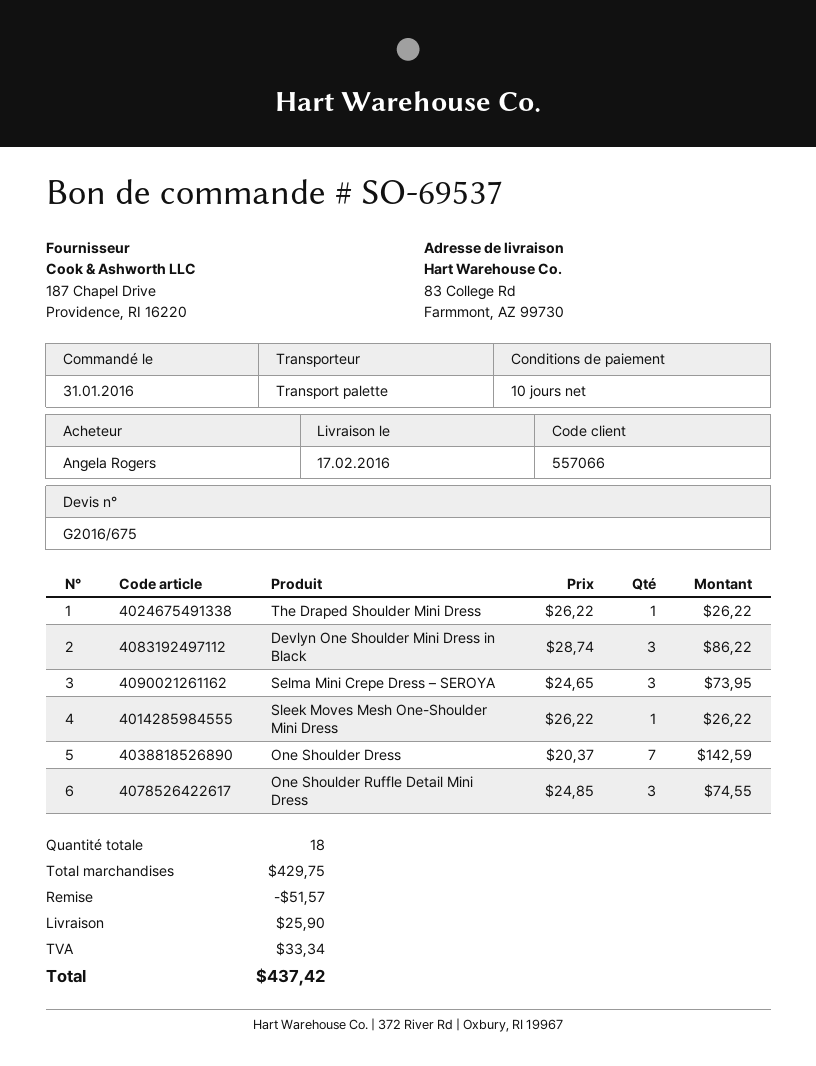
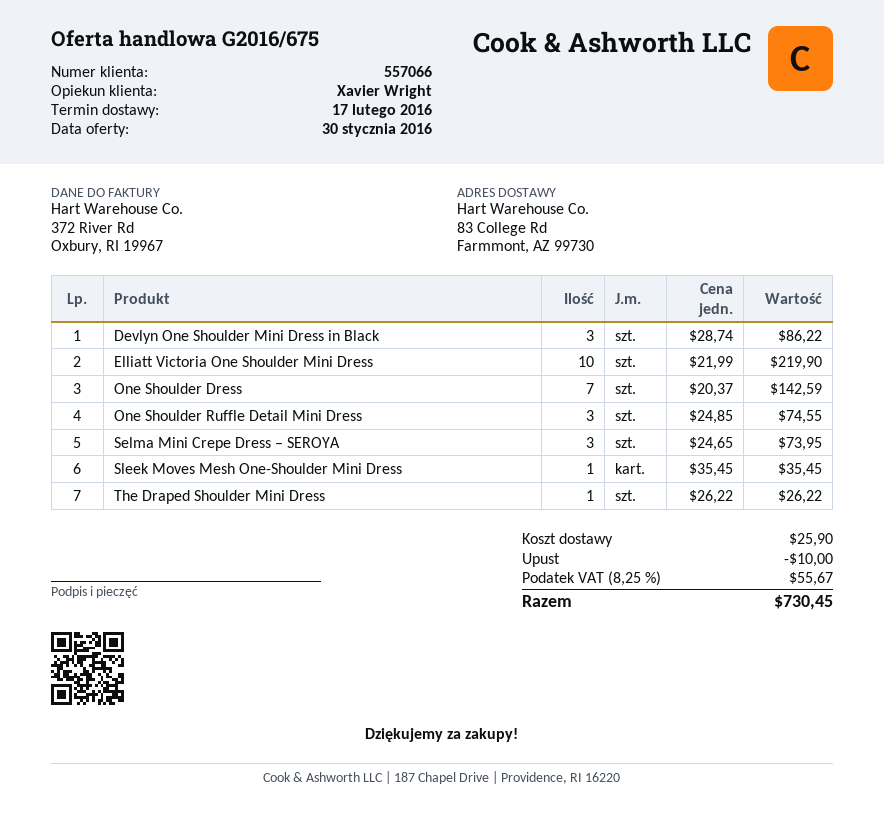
Sleek Moves Mesh One-Shoulder Mini Dress: 1 x 26.22 = 26.22 -> 1 x 35.45 = 35.45
Elliatt Victoria One Shoulder Mini Dress: none -> 10 x 21.99 = 219.90
discount: 51.57 -> 10.00
tax: 33.34 -> 55.67
total: 437.42 -> 730.45

